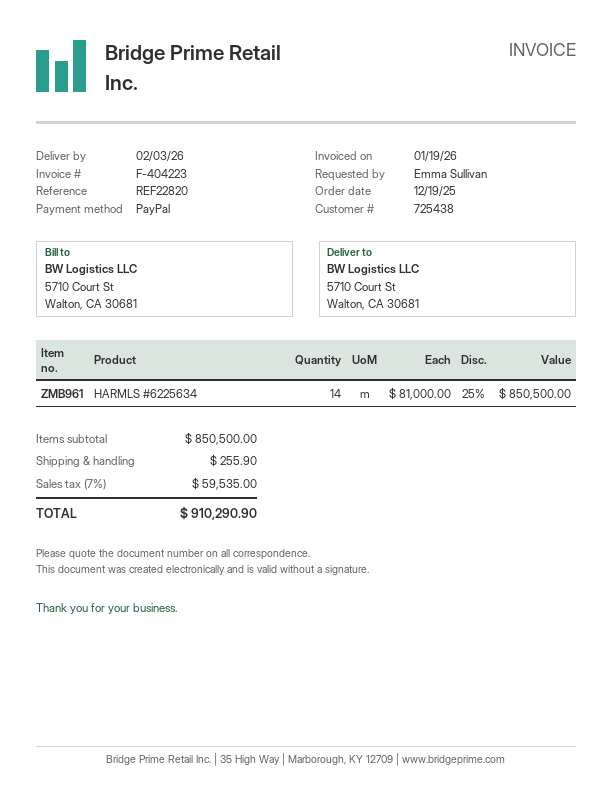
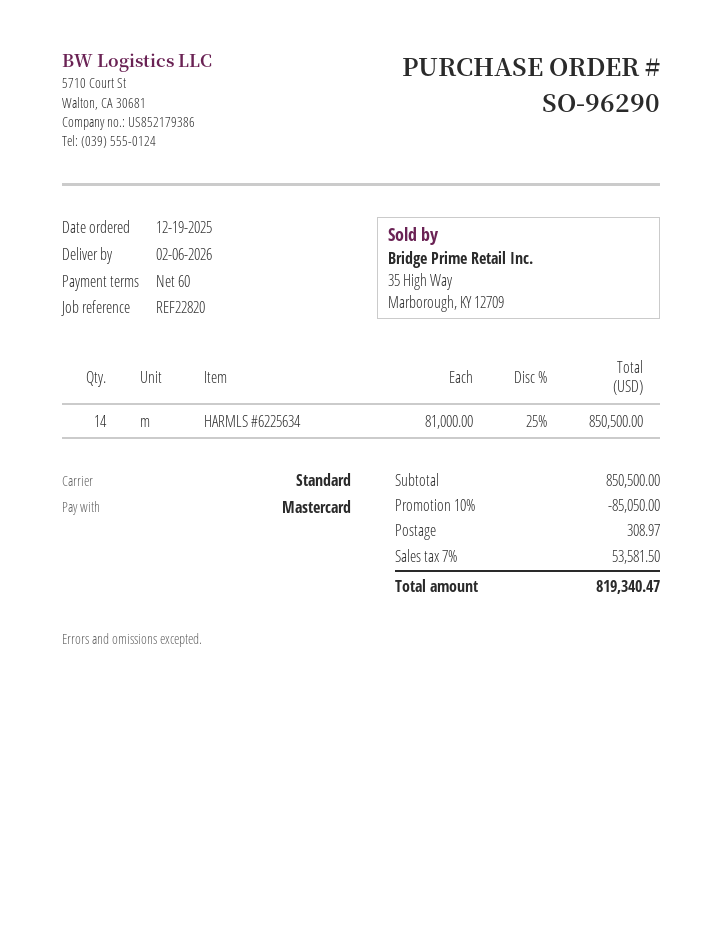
delivery date: 2026-02-03 -> 2026-02-06
payment method: PayPal -> Mastercard
discount: none -> 10% = 85050.00
shipping: 255.90 -> 308.97
tax: 7% = 59535.00 -> 7% = 53581.50
total: 910290.90 -> 819340.47

